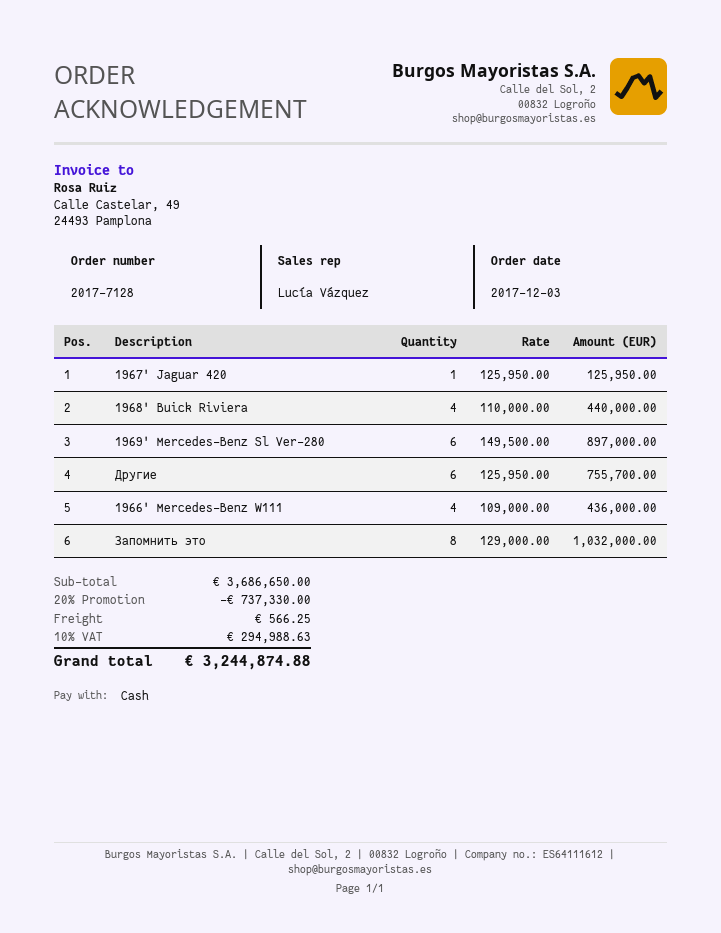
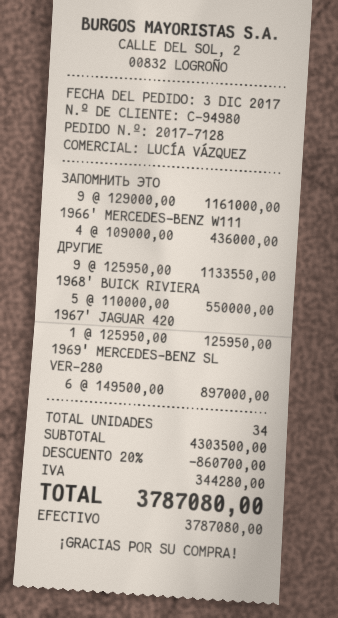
1968' Buick Riviera: 4 x 110000.00 = 440000.00 -> 5 x 110000.00 = 550000.00
Другие: 6 x 125950.00 = 755700.00 -> 9 x 125950.00 = 1133550.00
Запомнить это: 8 x 129000.00 = 1032000.00 -> 9 x 129000.00 = 1161000.00
subtotal: 3686650.00 -> 4303500.00
discount: 20% = 737330.00 -> 20% = 860700.00
shipping: 566.25 -> none
tax: 294988.63 -> 344280.00
total: 3244874.88 -> 3787080.00

